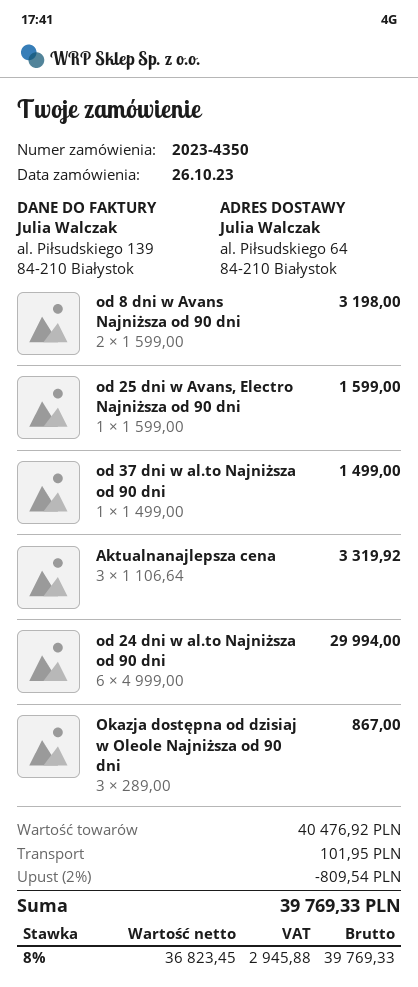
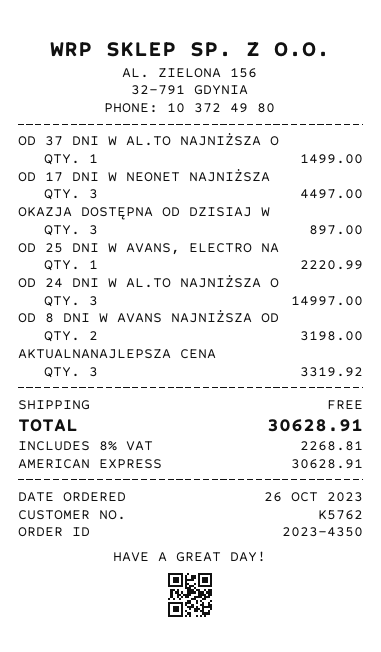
od 25 dni w Avans, Electro Najniższa od 90 dni: 1 for 1599.00 -> 1 for 2220.99
od 24 dni w al.to Najniższa od 90 dni: 6 for 29994.00 -> 3 for 14997.00
Okazja dostępna od dzisiaj w Oleole Najniższa od 90 dni: 3 for 867.00 -> 3 for 897.00
OD 17 DNI W NEONET NAJNIŻSZA: none -> 3 for 4497.00
discount: 2% = 809.54 -> none
shipping: 101.95 -> 0.00
tax: 8% = 2945.88 -> 8% = 2268.81
total: 39769.33 -> 30628.91

